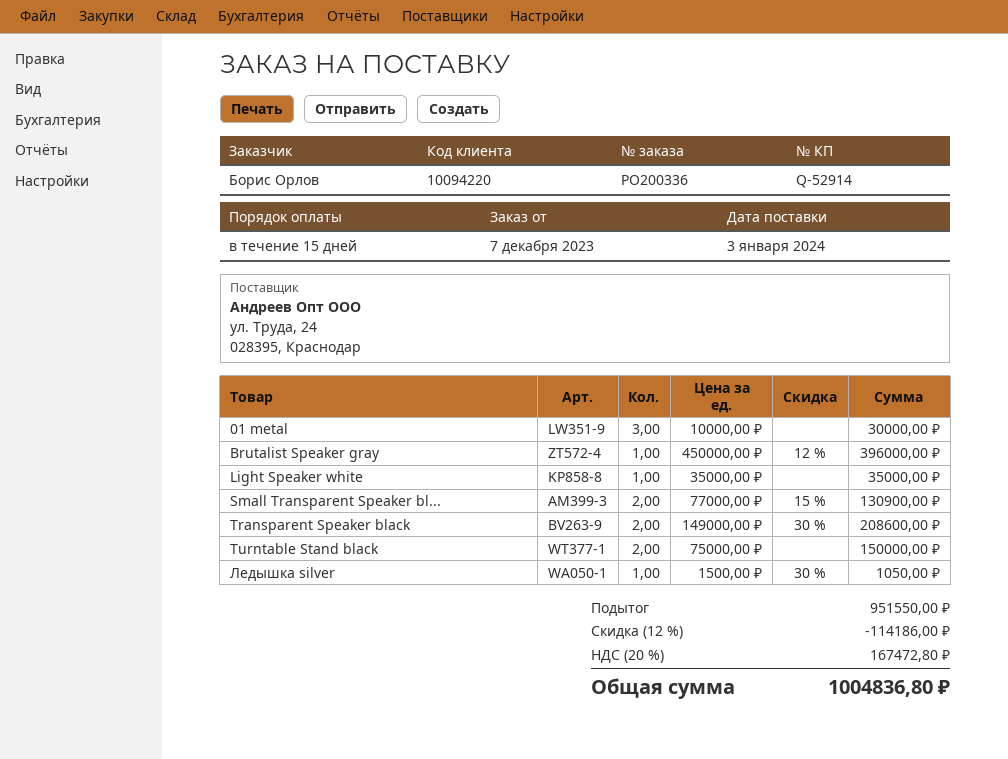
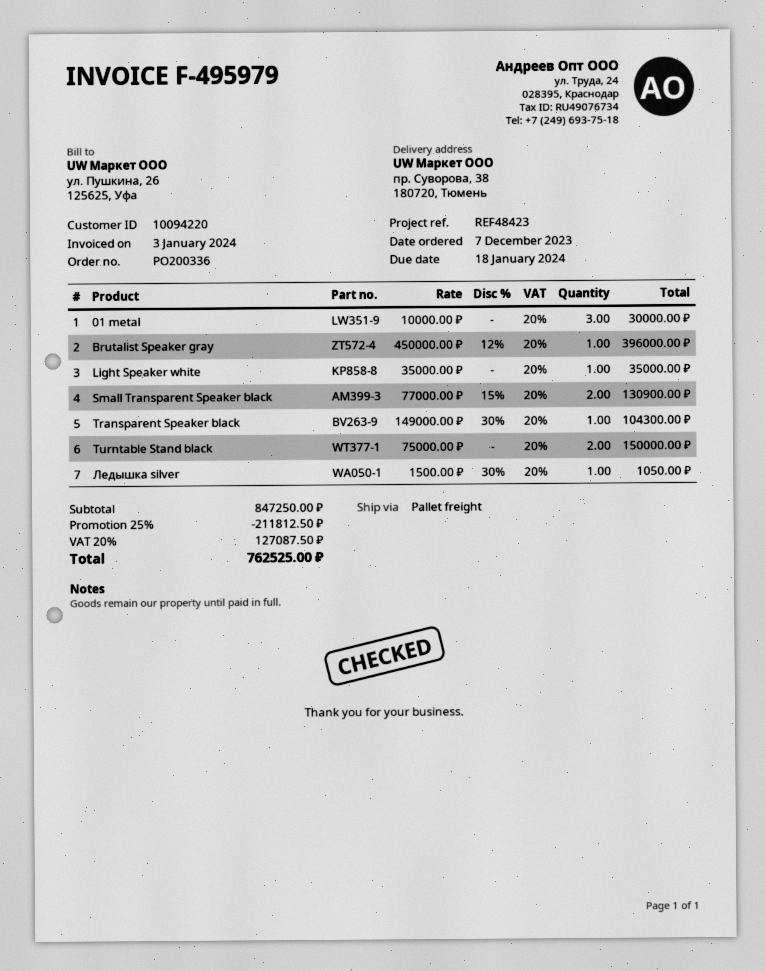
Transparent Speaker black: 2 x 149000.00 - 30% = 208600.00 -> 1 x 149000.00 - 30% = 104300.00
subtotal: 951550.00 -> 847250.00
discount: 12% = 114186.00 -> 25% = 211812.50
tax: 20% = 167472.80 -> 20% = 127087.50
total: 1004836.80 -> 762525.00

